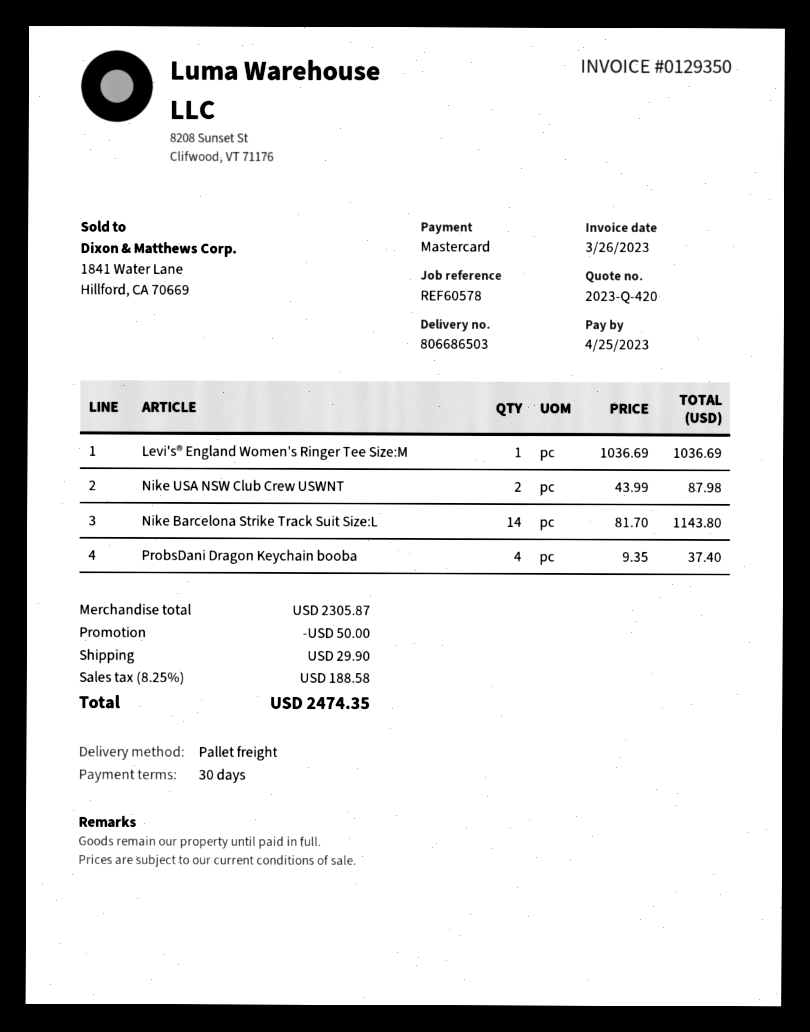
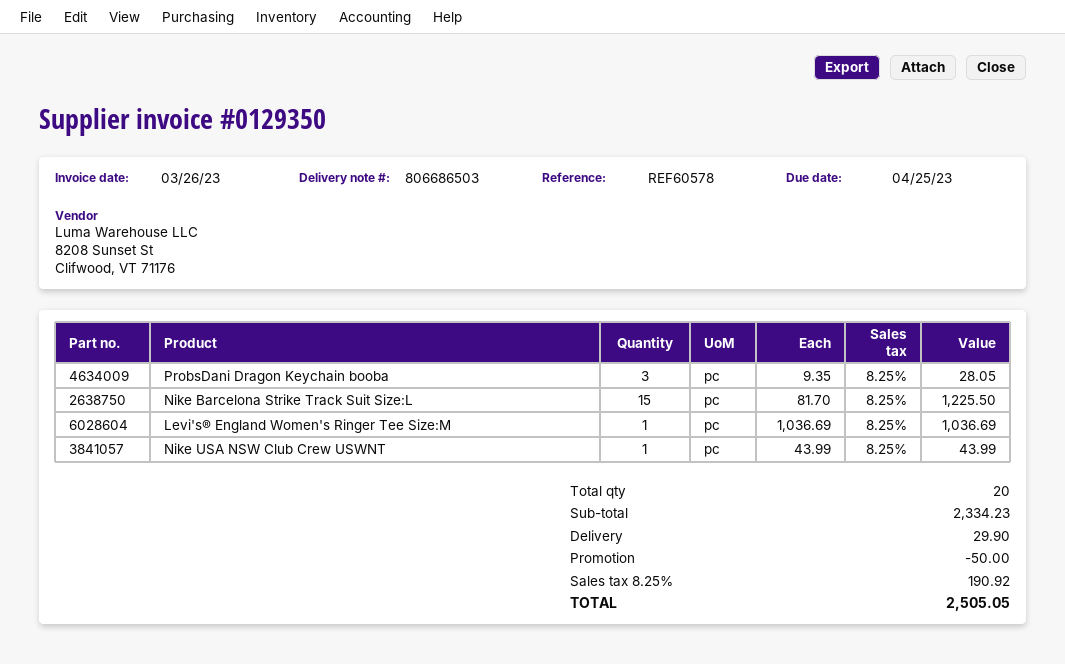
Nike USA NSW Club Crew USWNT: 2 x 43.99 = 87.98 -> 1 x 43.99 = 43.99
Nike Barcelona Strike Track Suit Size:L: 14 x 81.70 = 1143.80 -> 15 x 81.70 = 1225.50
ProbsDani Dragon Keychain booba: 4 x 9.35 = 37.40 -> 3 x 9.35 = 28.05
subtotal: 2305.87 -> 2334.23
tax: 8.25% = 188.58 -> 8.25% = 190.92
total: 2474.35 -> 2505.05

